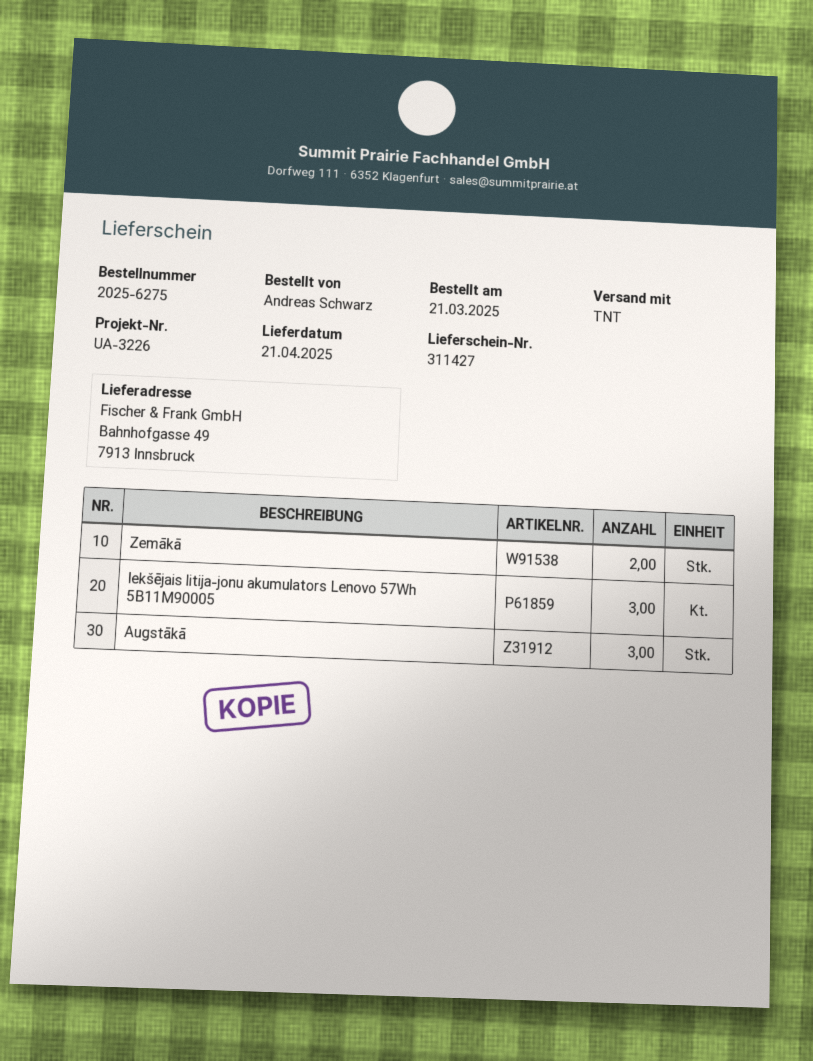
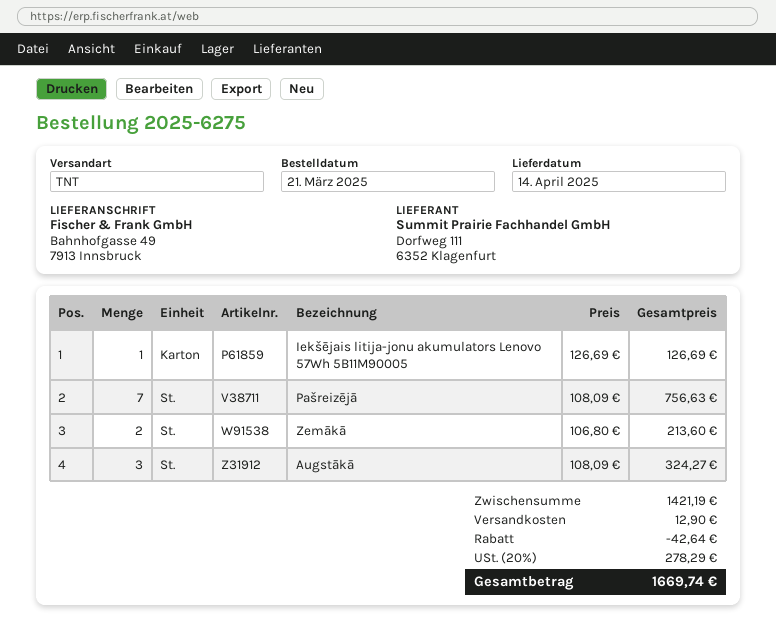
delivery date: 2025-04-21 -> 2025-04-14
Iekšējais litija-jonu akumulators Lenovo 57Wh 5B11M90005: 3 -> 1
Pašreizējā: none -> 7

